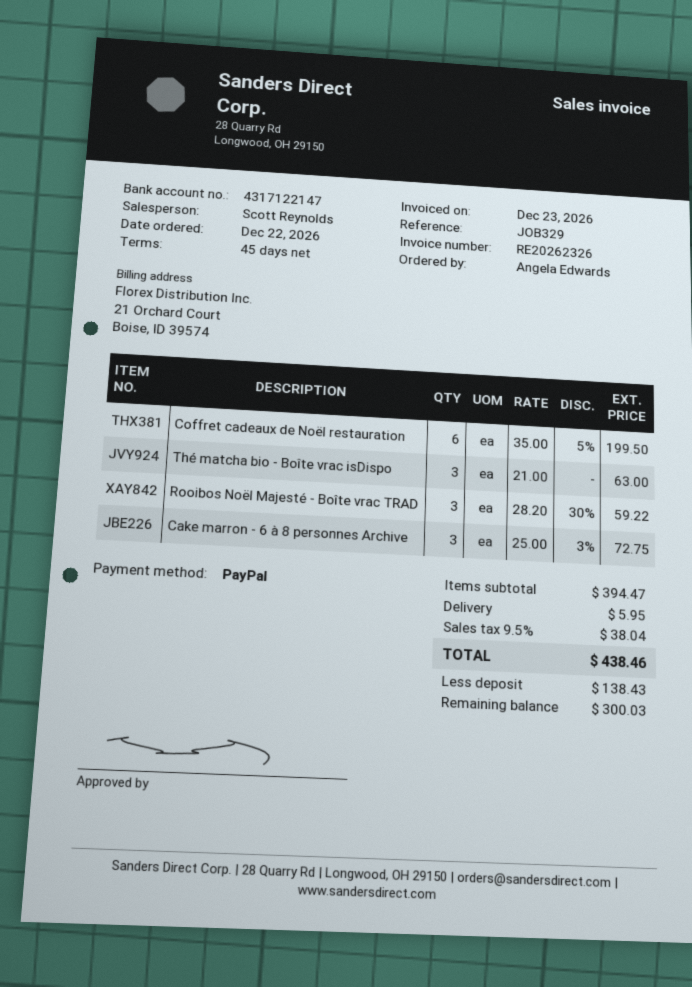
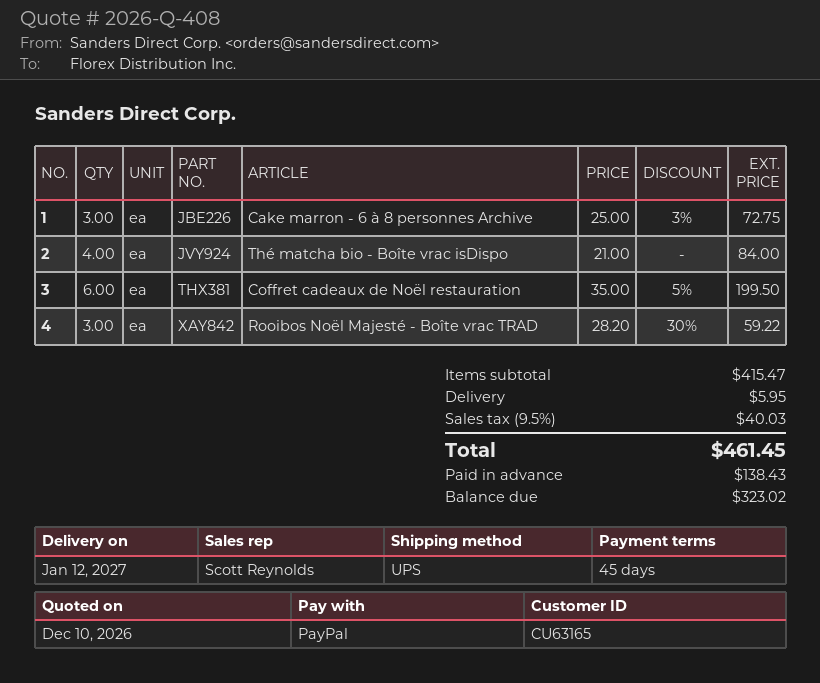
Thé matcha bio - Boîte vrac isDispo: 3 x 21.00 = 63.00 -> 4 x 21.00 = 84.00
subtotal: 394.47 -> 415.47
tax: 9.5% = 38.04 -> 9.5% = 40.03
total: 438.46 -> 461.45
balance: 300.03 -> 323.02

